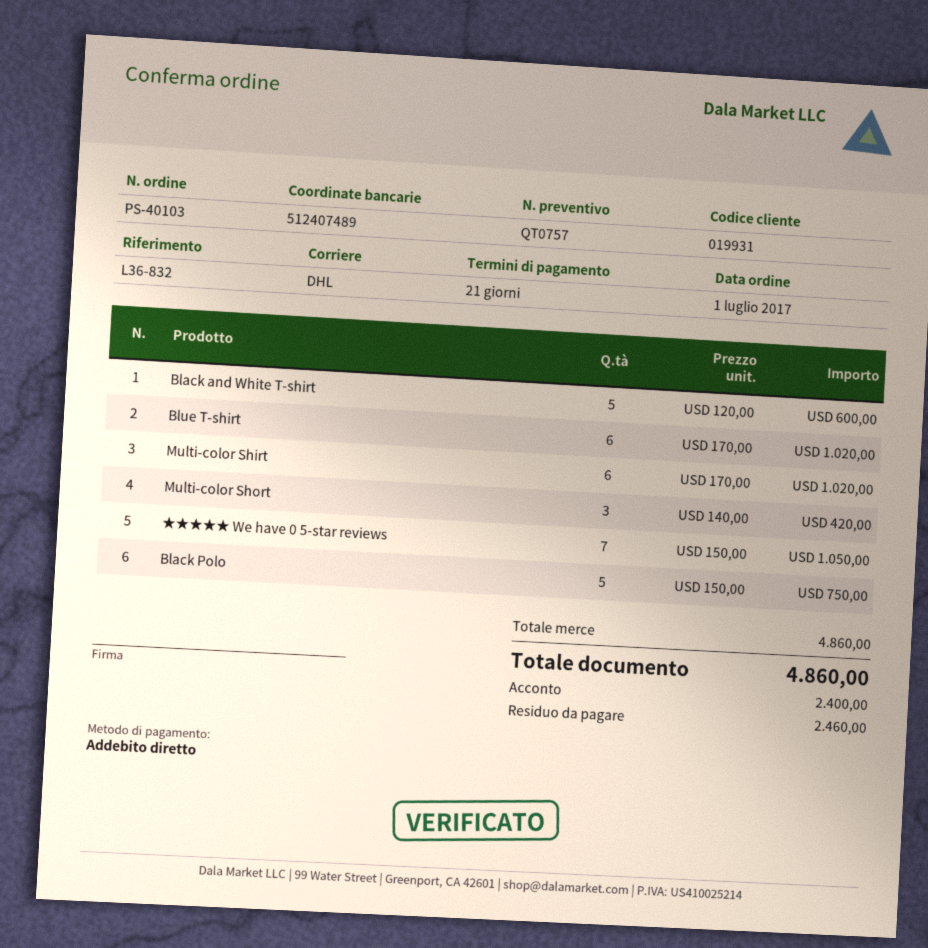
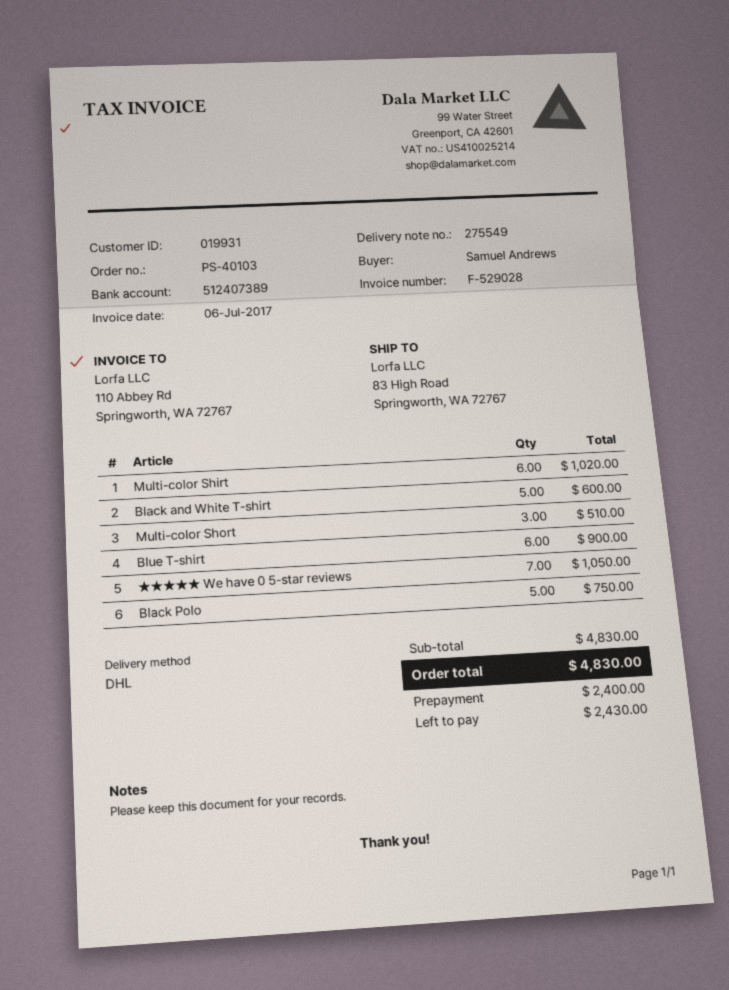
bank account: 512407489 -> 512407389
Blue T-shirt: 6 for 1020.00 -> 6 for 900.00
Multi-color Short: 3 for 420.00 -> 3 for 510.00
subtotal: 4860.00 -> 4830.00
total: 4860.00 -> 4830.00
balance: 2460.00 -> 2430.00

